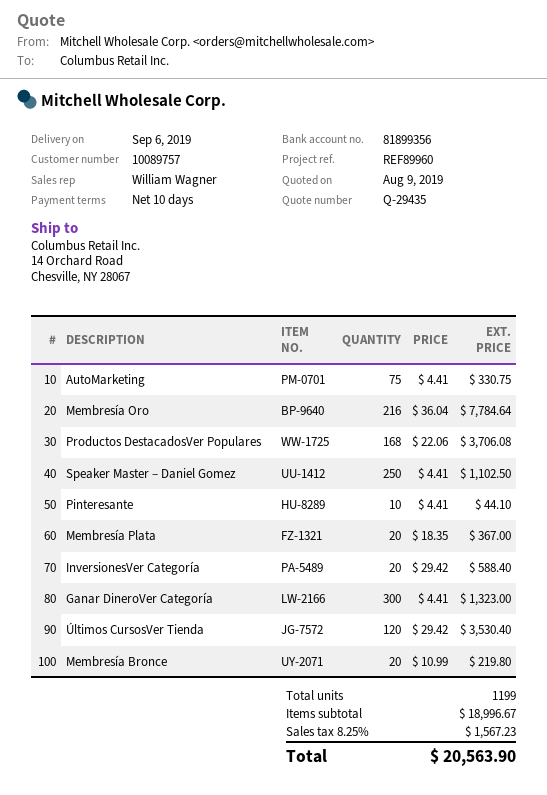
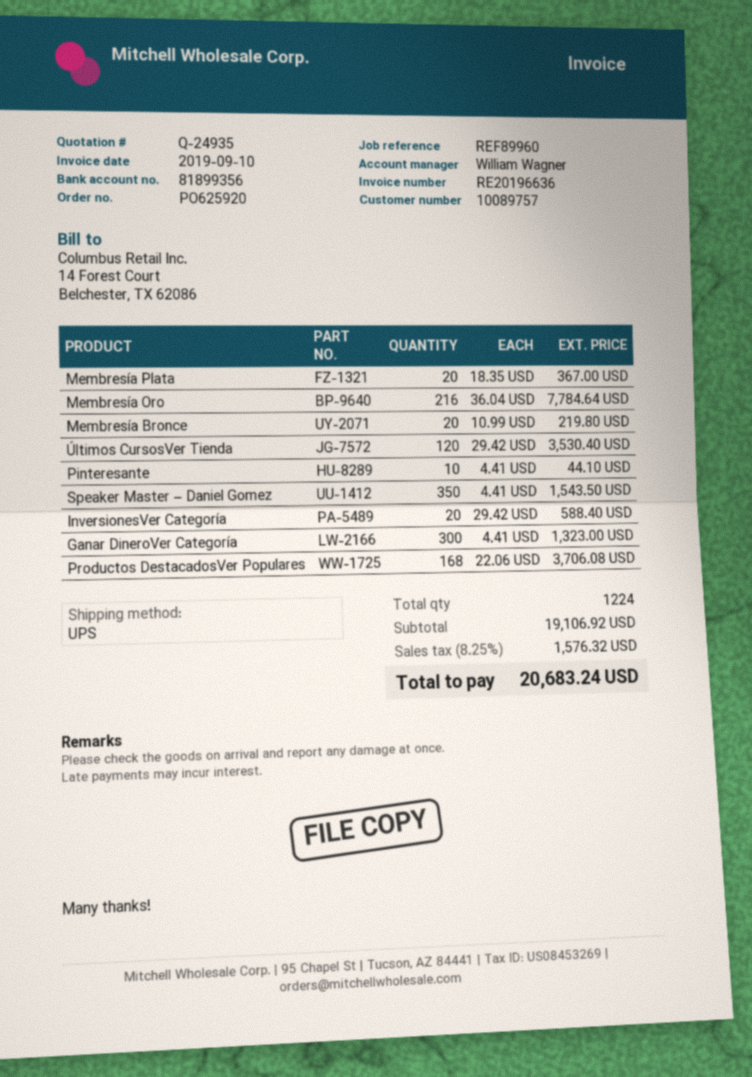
quote number: Q-29435 -> Q-24935
AutoMarketing: 75 x 4.41 = 330.75 -> none
Speaker Master – Daniel Gomez: 250 x 4.41 = 1102.50 -> 350 x 4.41 = 1543.50
total quantity: 1199 -> 1224
subtotal: 18996.67 -> 19106.92
tax: 8.25% = 1567.23 -> 8.25% = 1576.32
total: 20563.90 -> 20683.24

